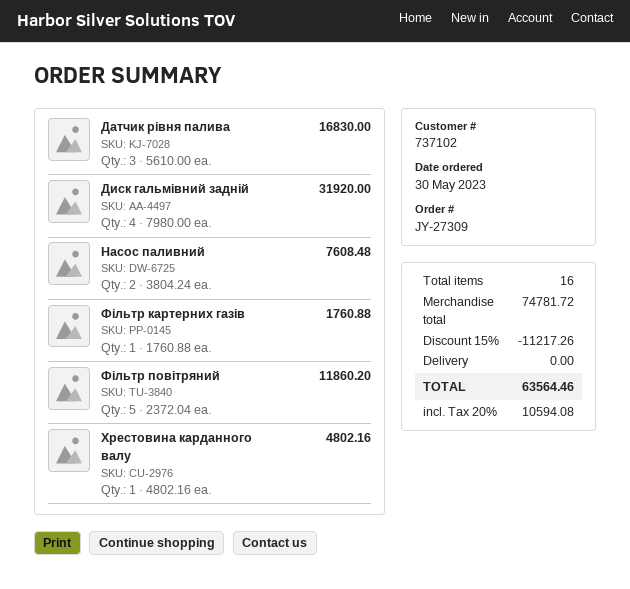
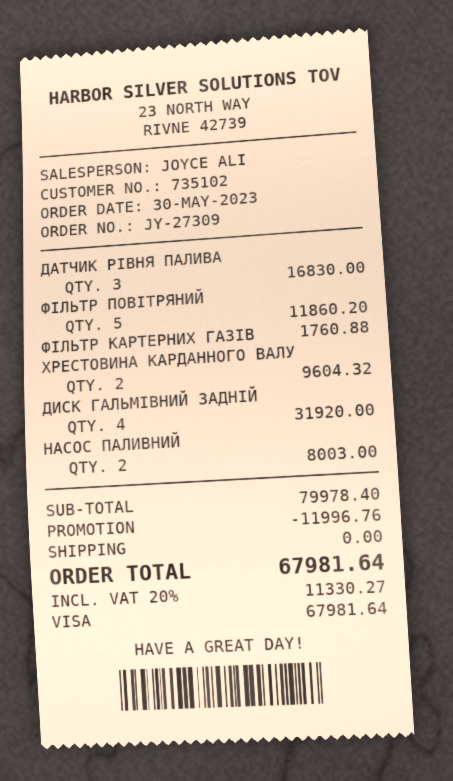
customer number: 737102 -> 735102
Насос паливний: 2 for 7608.48 -> 2 for 8003.00
Хрестовина карданного валу: 1 for 4802.16 -> 2 for 9604.32
subtotal: 74781.72 -> 79978.40
discount: 11217.26 -> 11996.76
tax: 20% = 10594.08 -> 20% = 11330.27
total: 63564.46 -> 67981.64

